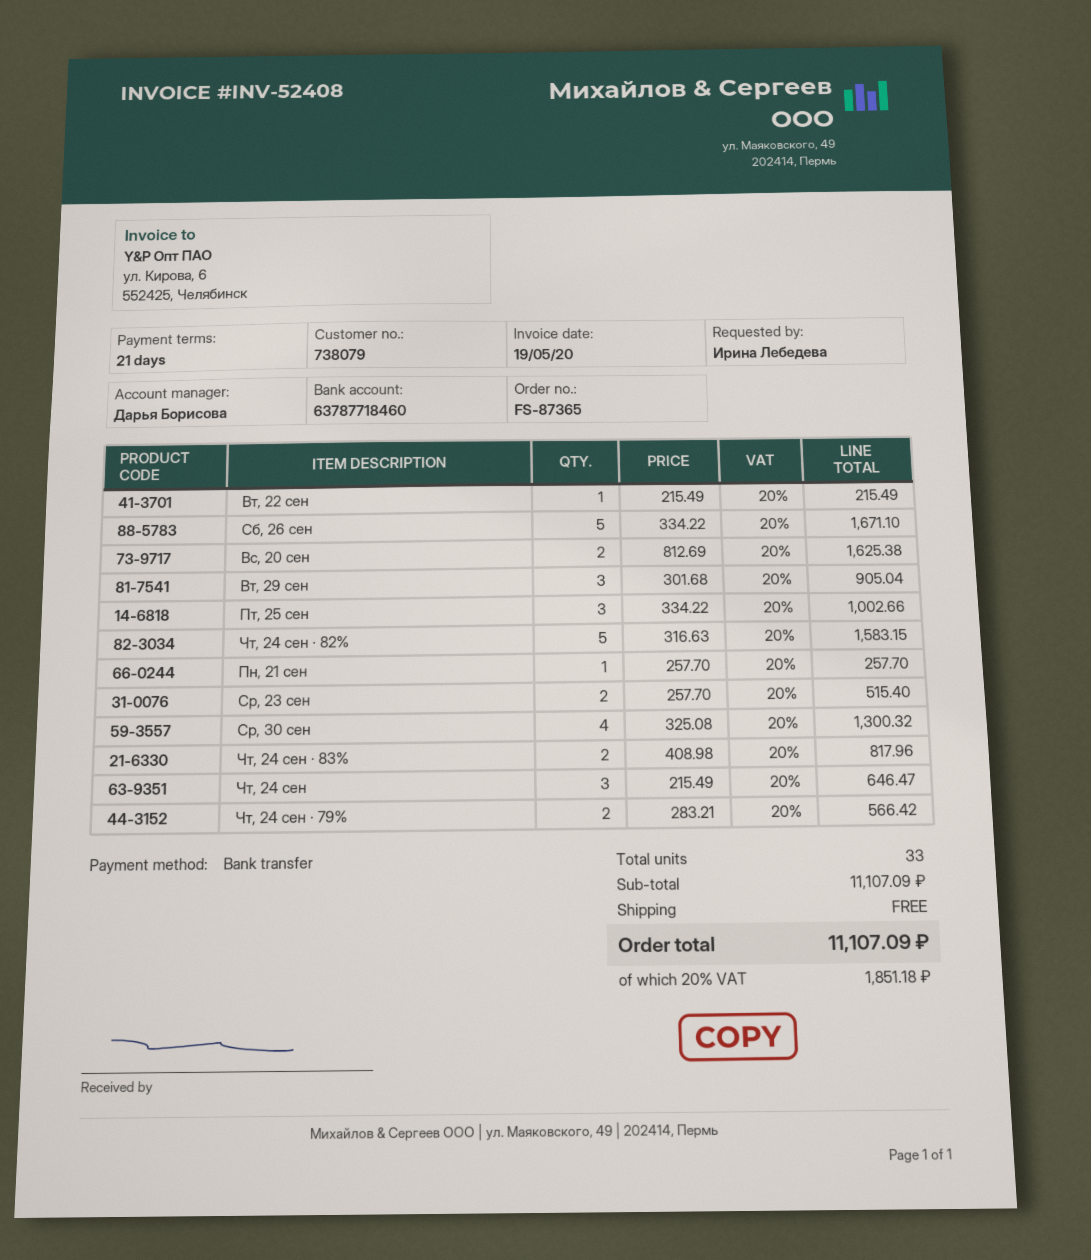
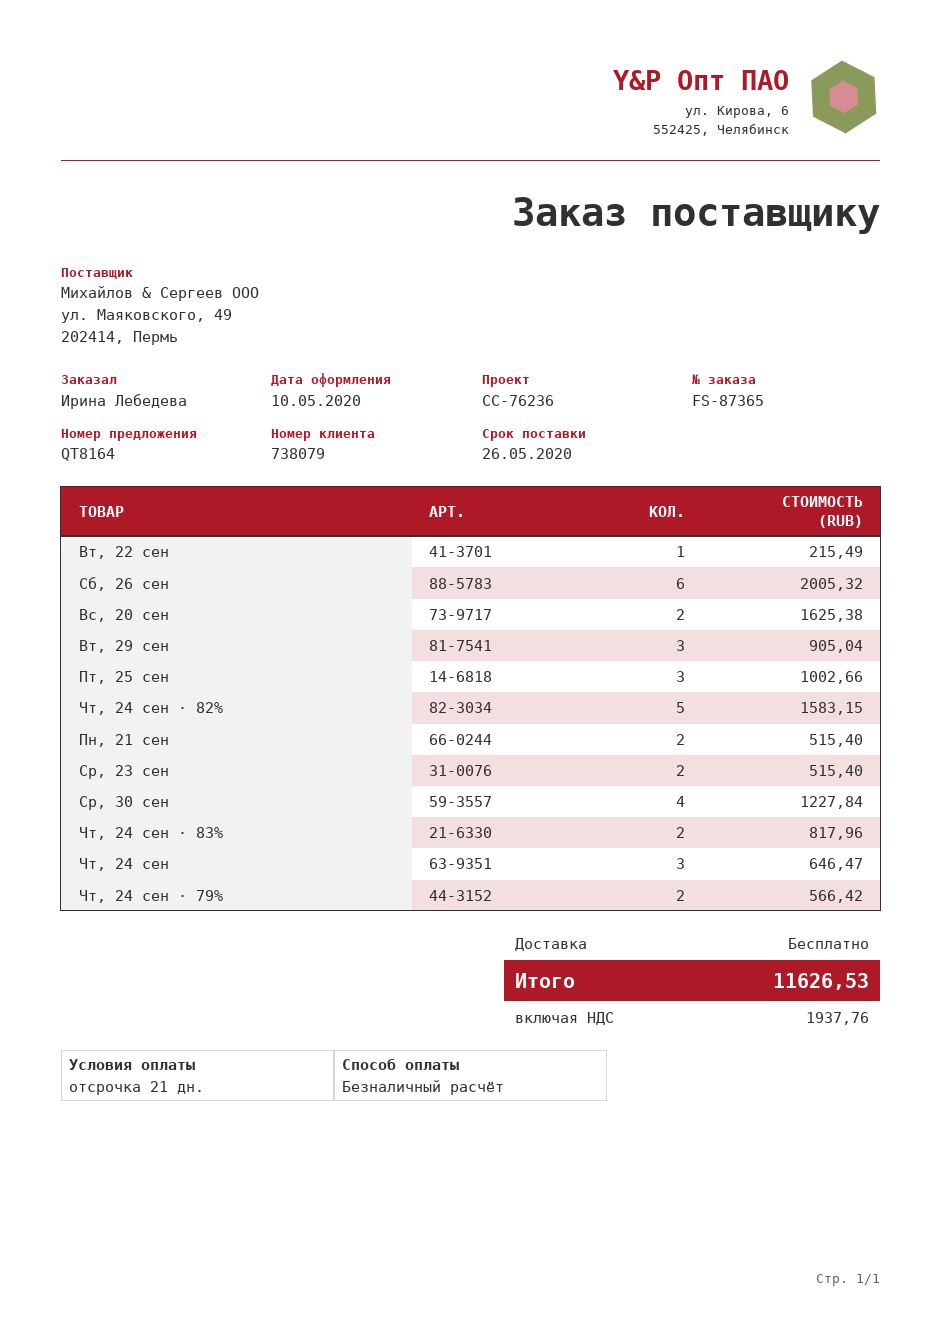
Сб, 26 сен: 5 for 1671.10 -> 6 for 2005.32
Пн, 21 сен: 1 for 257.70 -> 2 for 515.40
Ср, 30 сен: 4 for 1300.32 -> 4 for 1227.84
tax: 1851.18 -> 1937.76
total: 11107.09 -> 11626.53

